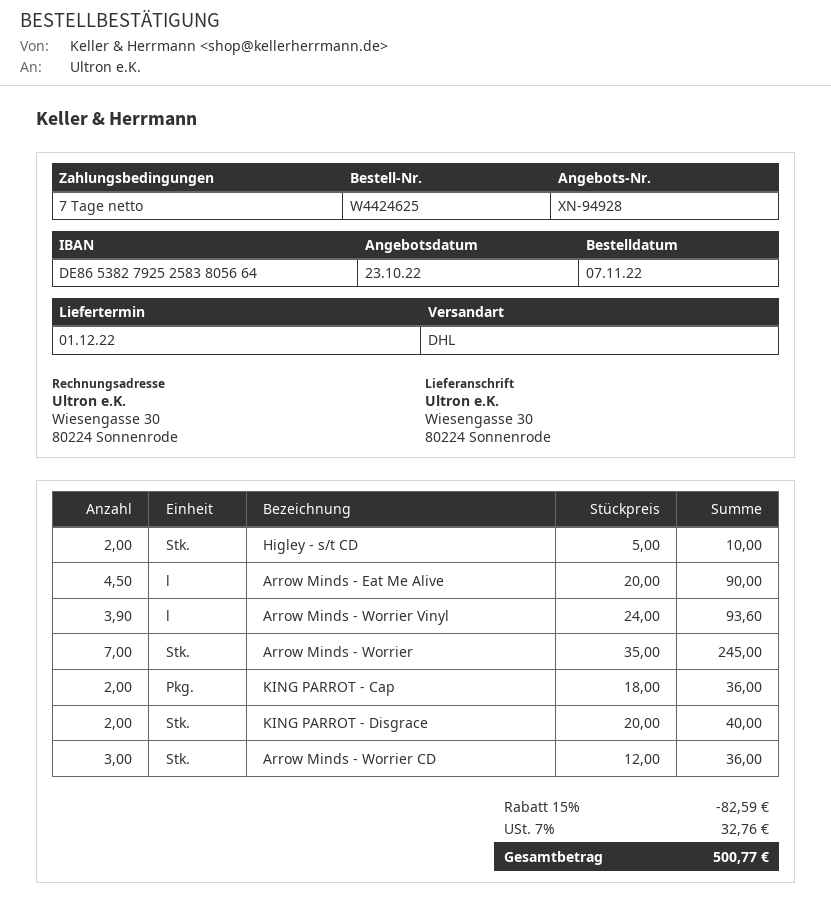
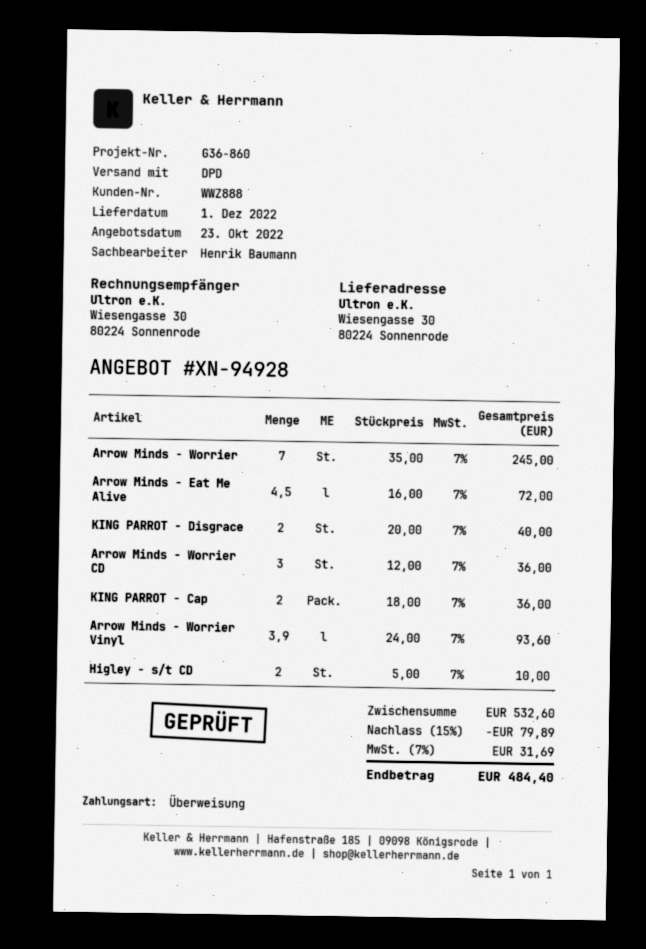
shipping method: DHL -> DPD
Arrow Minds - Eat Me Alive: 4.5 x 20.00 = 90.00 -> 4.5 x 16.00 = 72.00
discount: 15% = 82.59 -> 15% = 79.89
tax: 7% = 32.76 -> 7% = 31.69
total: 500.77 -> 484.40

